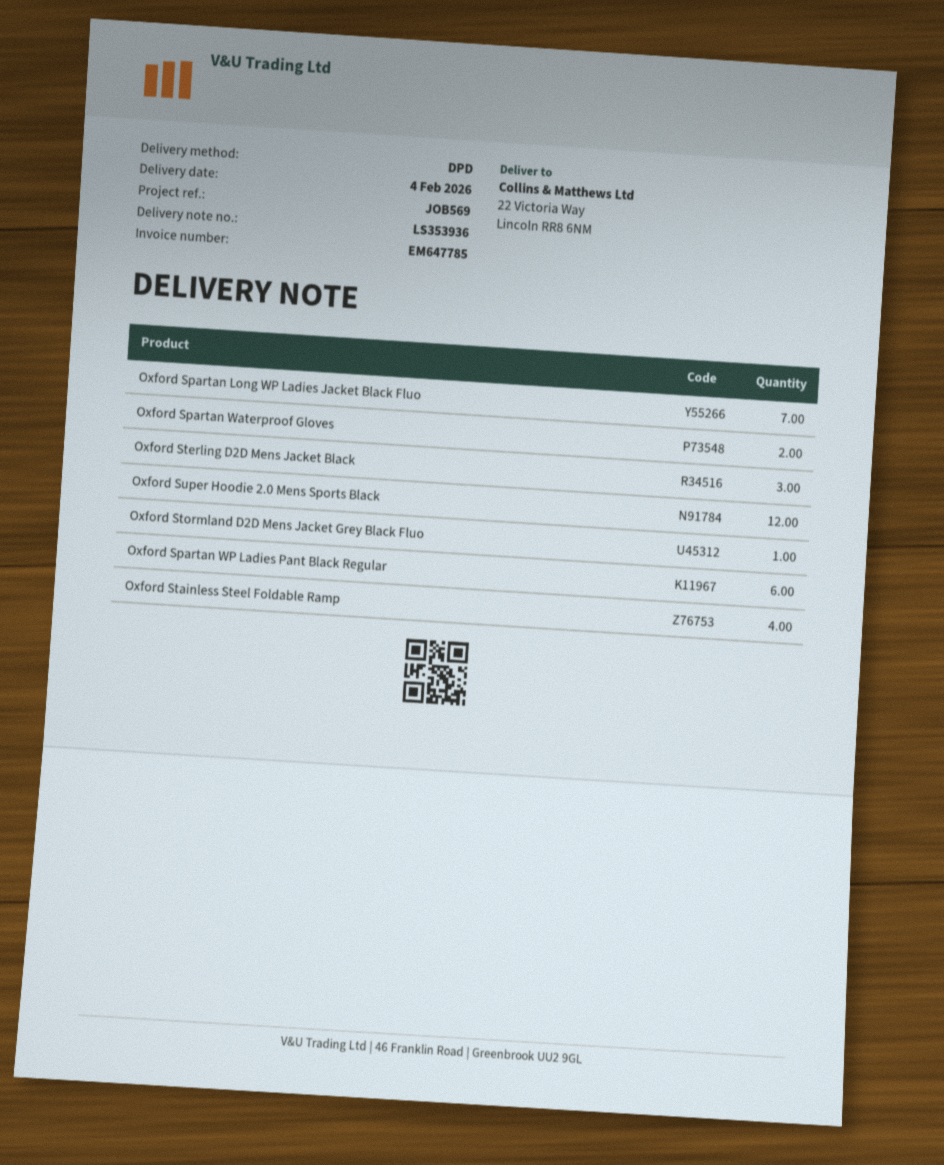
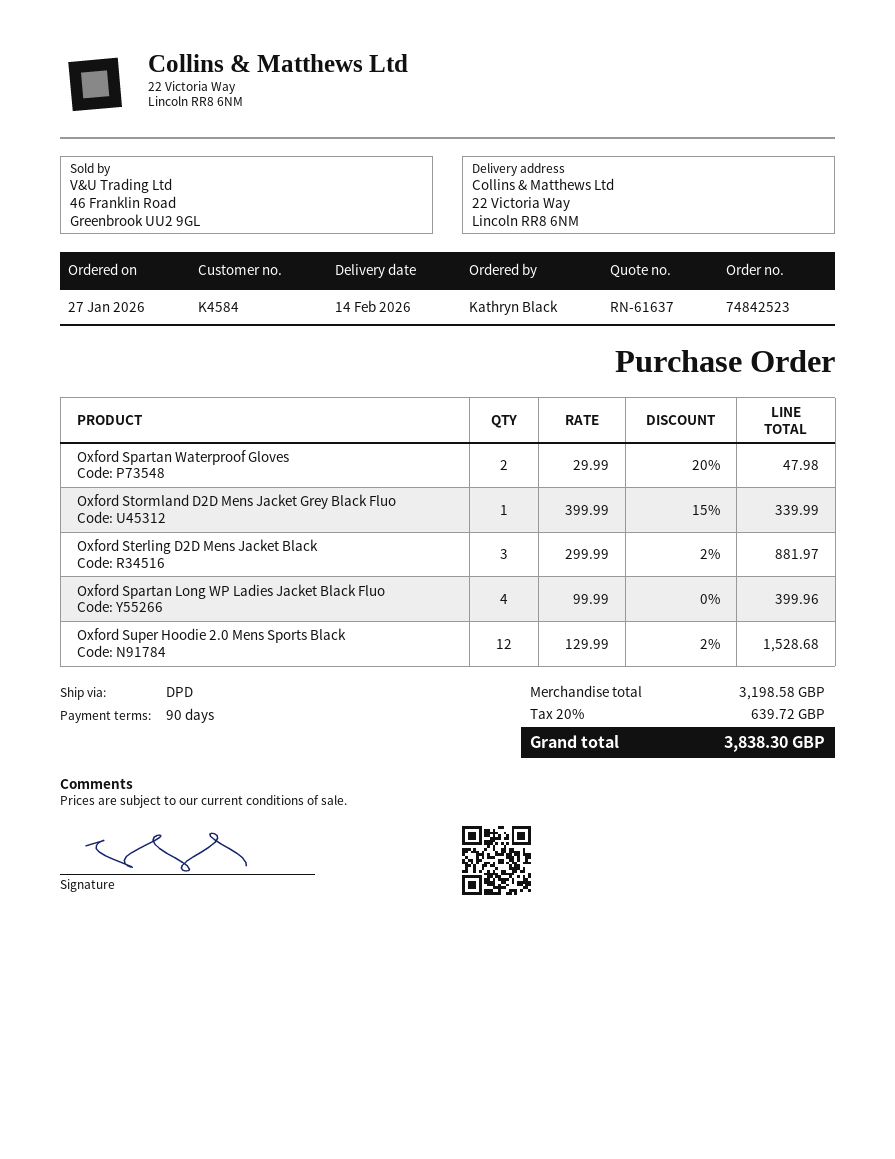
delivery date: 2026-02-04 -> 2026-02-14
Oxford Spartan Long WP Ladies Jacket Black Fluo: 7 -> 4
Oxford Spartan WP Ladies Pant Black Regular: 6 -> none
Oxford Stainless Steel Foldable Ramp: 4 -> none

